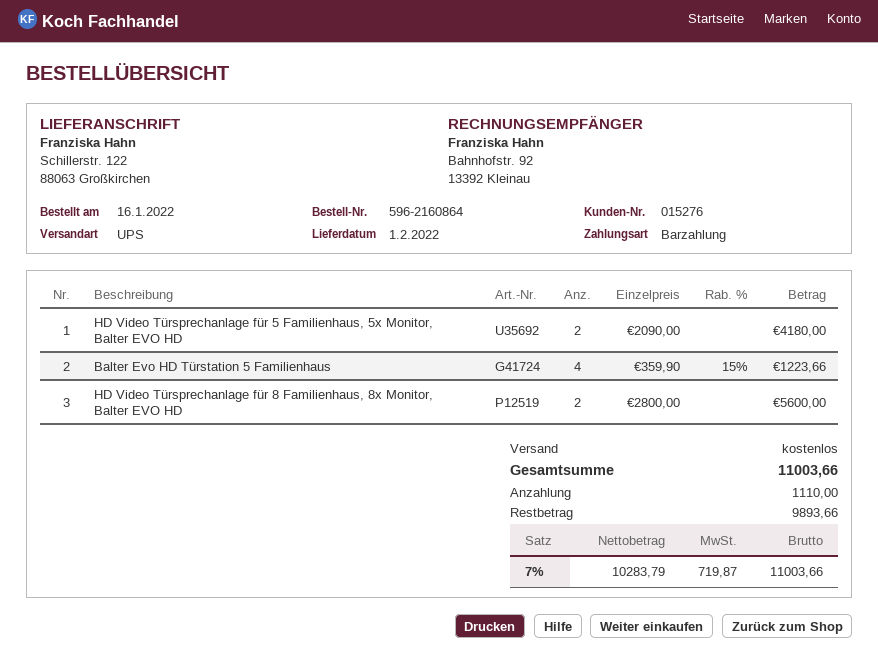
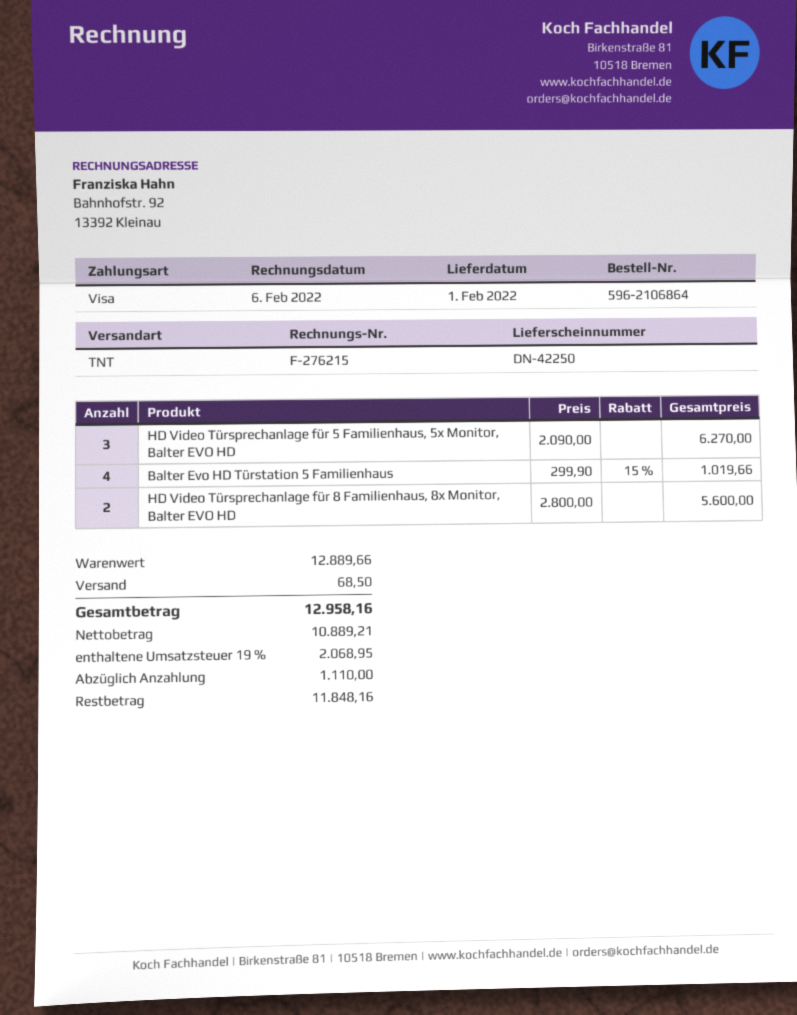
order number: 596-2160864 -> 596-2106864
payment method: cash -> Visa
shipping method: UPS -> TNT
HD Video Türsprechanlage für 5 Familienhaus, 5x Monitor, Balter EVO HD: 2 x 2090.00 = 4180.00 -> 3 x 2090.00 = 6270.00
Balter Evo HD Türstation 5 Familienhaus: 4 x 359.90 - 15% = 1223.66 -> 4 x 299.90 - 15% = 1019.66
shipping: 0.00 -> 68.50
net: 10283.79 -> 10889.21
tax: 7% = 719.87 -> 19% = 2068.95
total: 11003.66 -> 12958.16
balance: 9893.66 -> 11848.16

